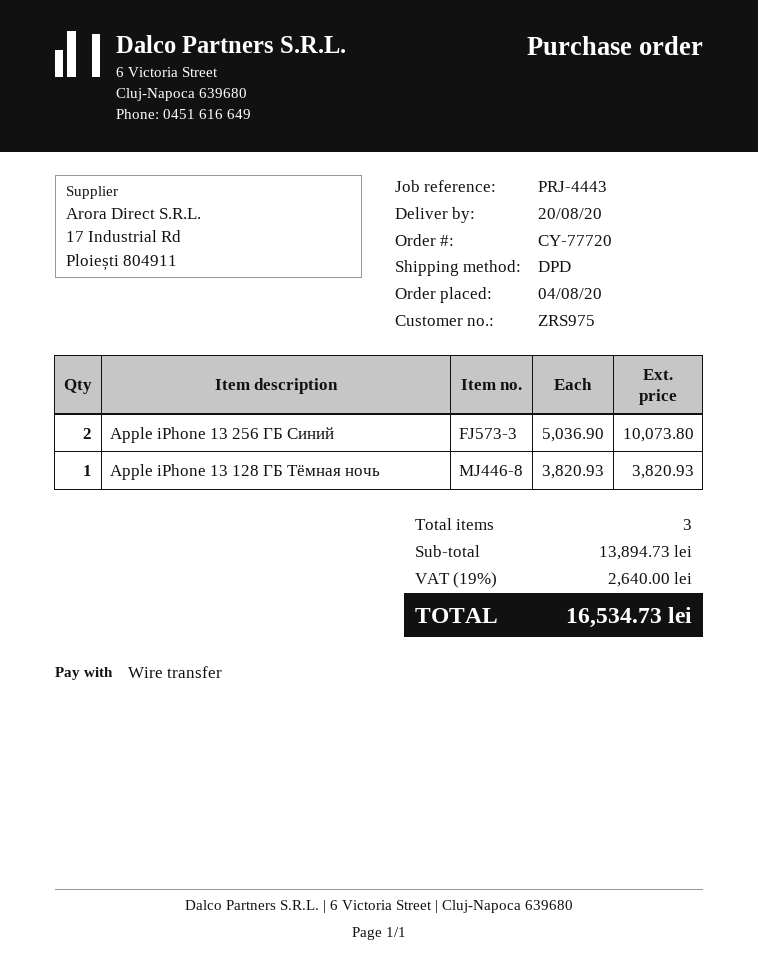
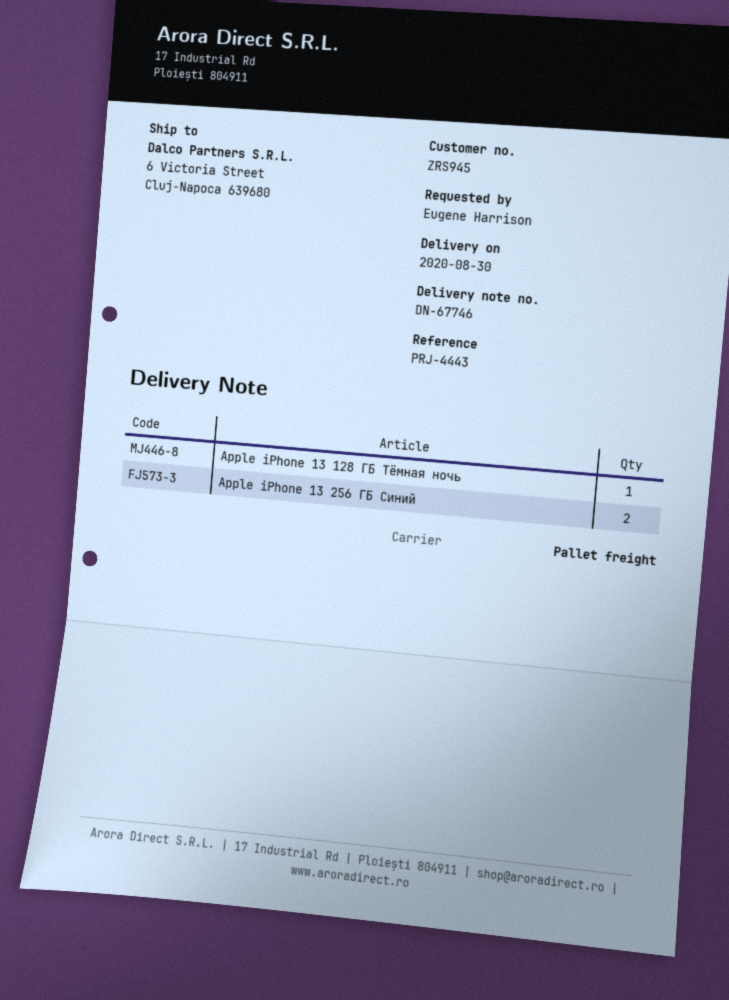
delivery date: 2020-08-20 -> 2020-08-30
customer number: ZRS975 -> ZRS945
shipping method: DPD -> pallet freight

